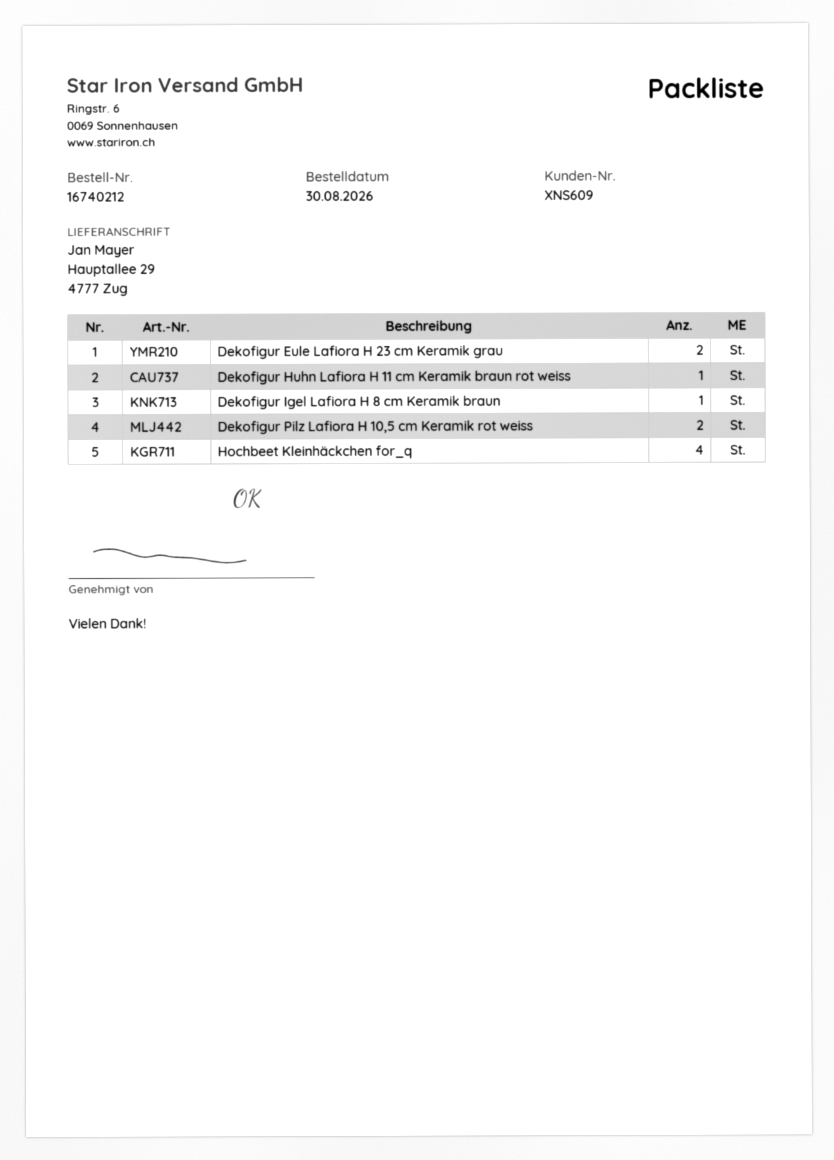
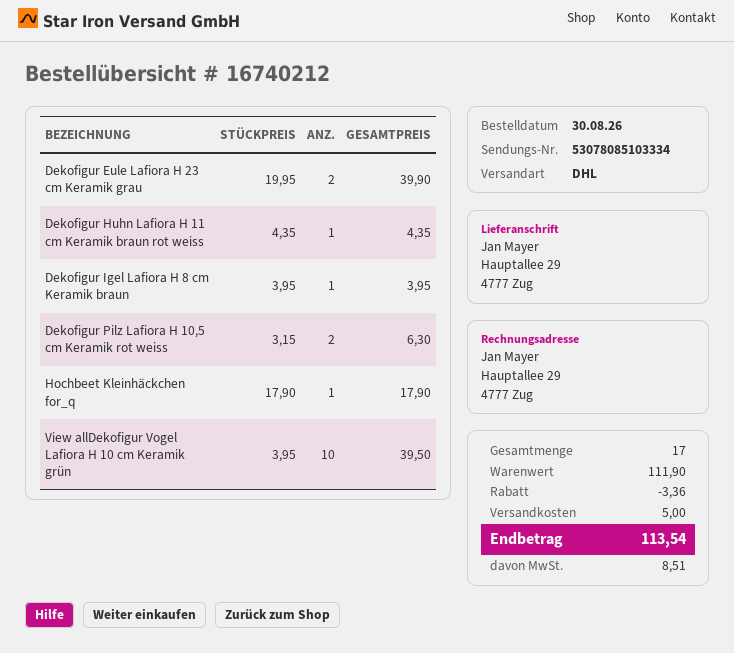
Hochbeet Kleinhäckchen for_q: 4 -> 1
View allDekofigur Vogel Lafiora H 10 cm Keramik grün: none -> 10

